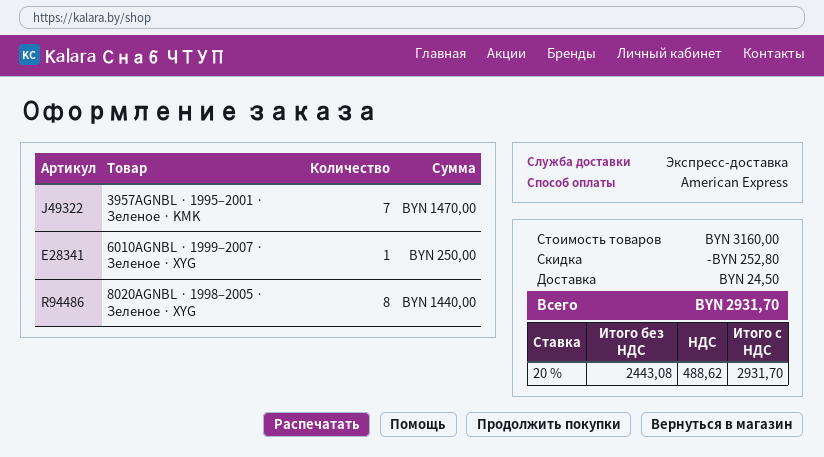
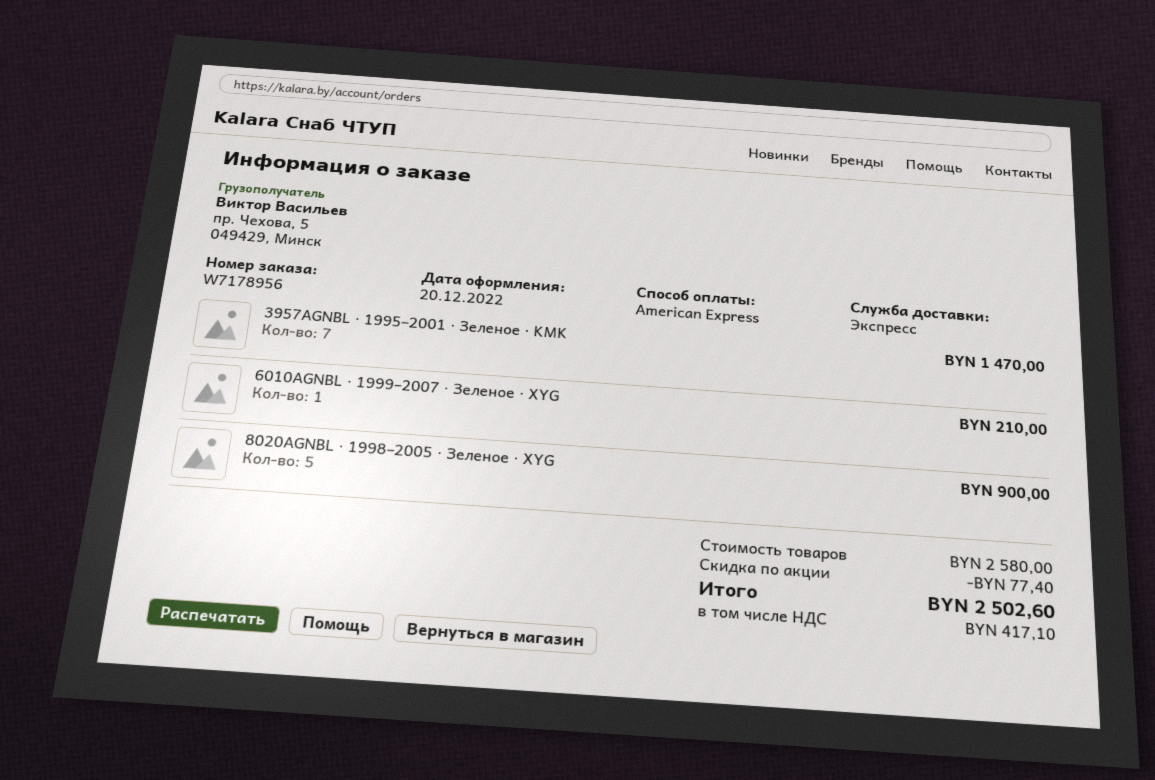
6010AGNBL · 1999–2007 · Зеленое · XYG: 1 for 250.00 -> 1 for 210.00
8020AGNBL · 1998–2005 · Зеленое · XYG: 8 for 1440.00 -> 5 for 900.00
subtotal: 3160.00 -> 2580.00
discount: 252.80 -> 77.40
shipping: 24.50 -> none
tax: 488.62 -> 417.10
total: 2931.70 -> 2502.60

